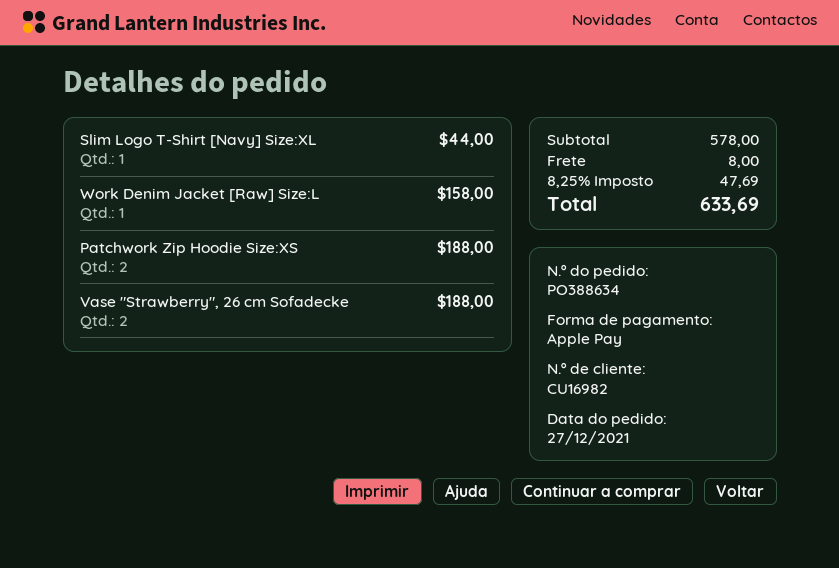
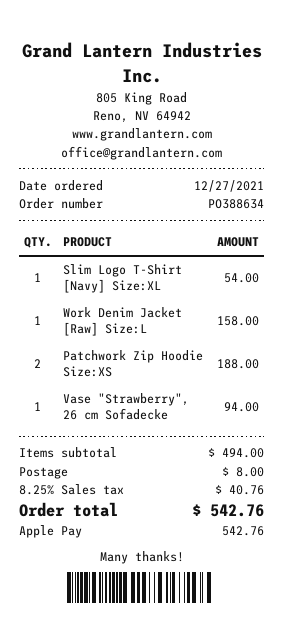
Slim Logo T-Shirt [Navy] Size:XL: 1 for 44.00 -> 1 for 54.00
Vase "Strawberry", 26 cm Sofadecke: 2 for 188.00 -> 1 for 94.00
subtotal: 578.00 -> 494.00
tax: 8.25% = 47.69 -> 8.25% = 40.76
total: 633.69 -> 542.76

